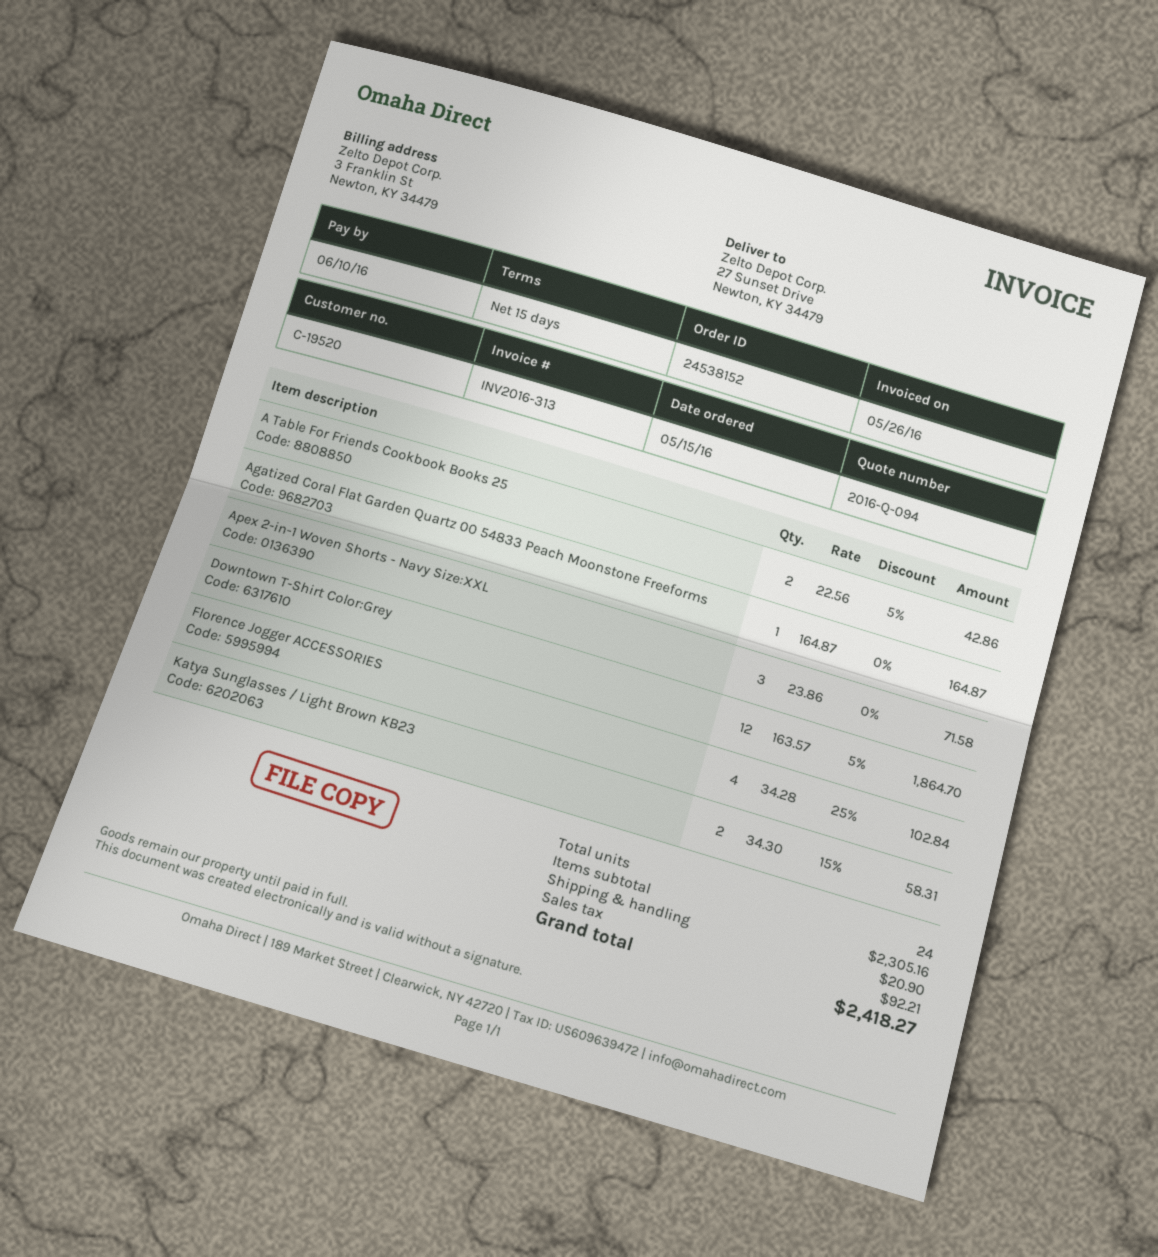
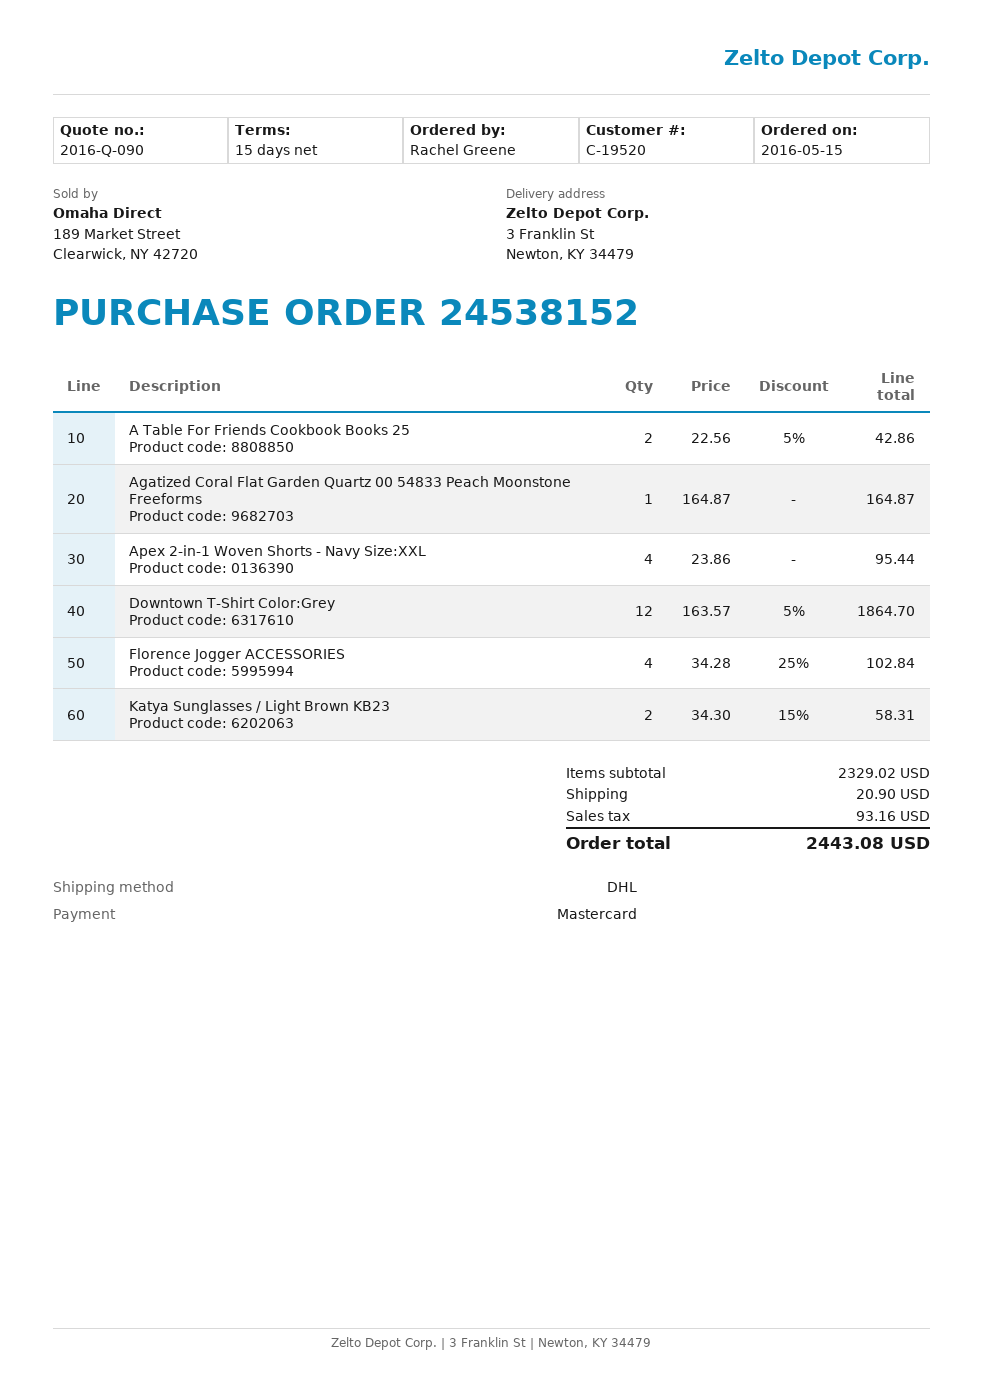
quote number: 2016-Q-094 -> 2016-Q-090
ship to: 27 Sunset Drive, Newton, KY 34479 -> 3 Franklin St, Newton, KY 34479
Apex 2-in-1 Woven Shorts - Navy Size:XXL: 3 x 23.86 = 71.58 -> 4 x 23.86 = 95.44
subtotal: 2305.16 -> 2329.02
tax: 92.21 -> 93.16
total: 2418.27 -> 2443.08

